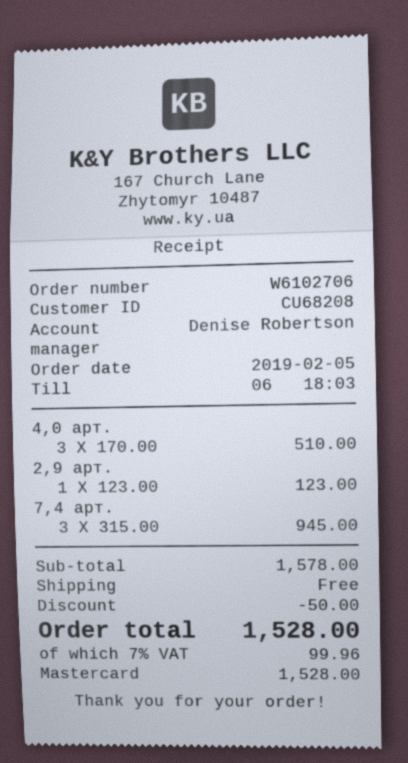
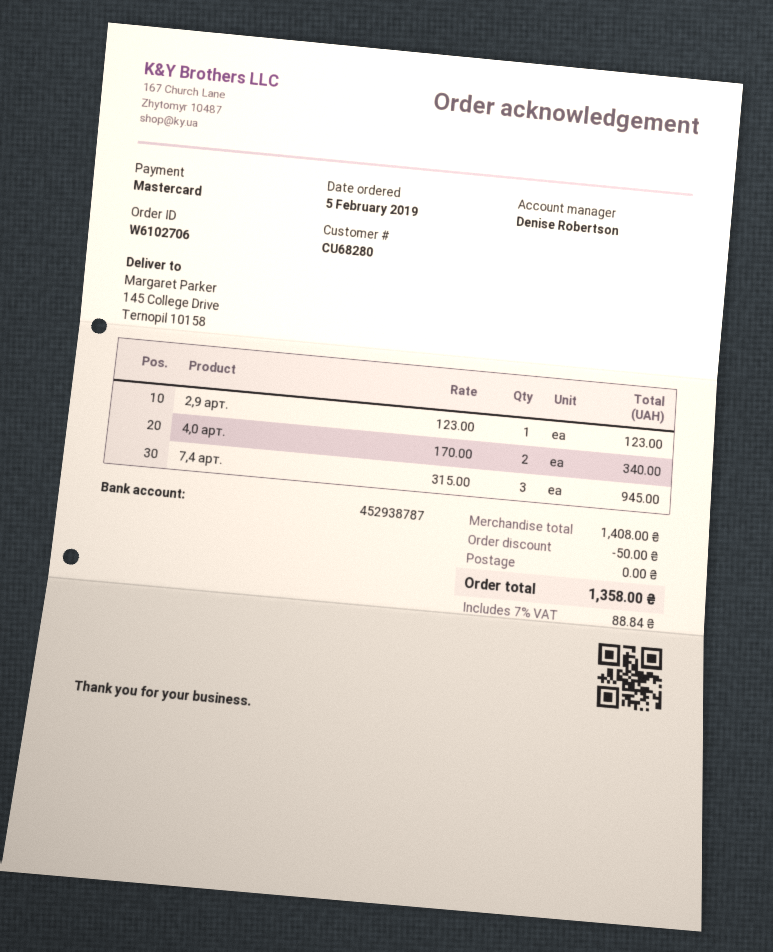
customer number: CU68208 -> CU68280
4,0 арт.: 3 x 170.00 = 510.00 -> 2 x 170.00 = 340.00
subtotal: 1578.00 -> 1408.00
tax: 7% = 99.96 -> 7% = 88.84
total: 1528.00 -> 1358.00

